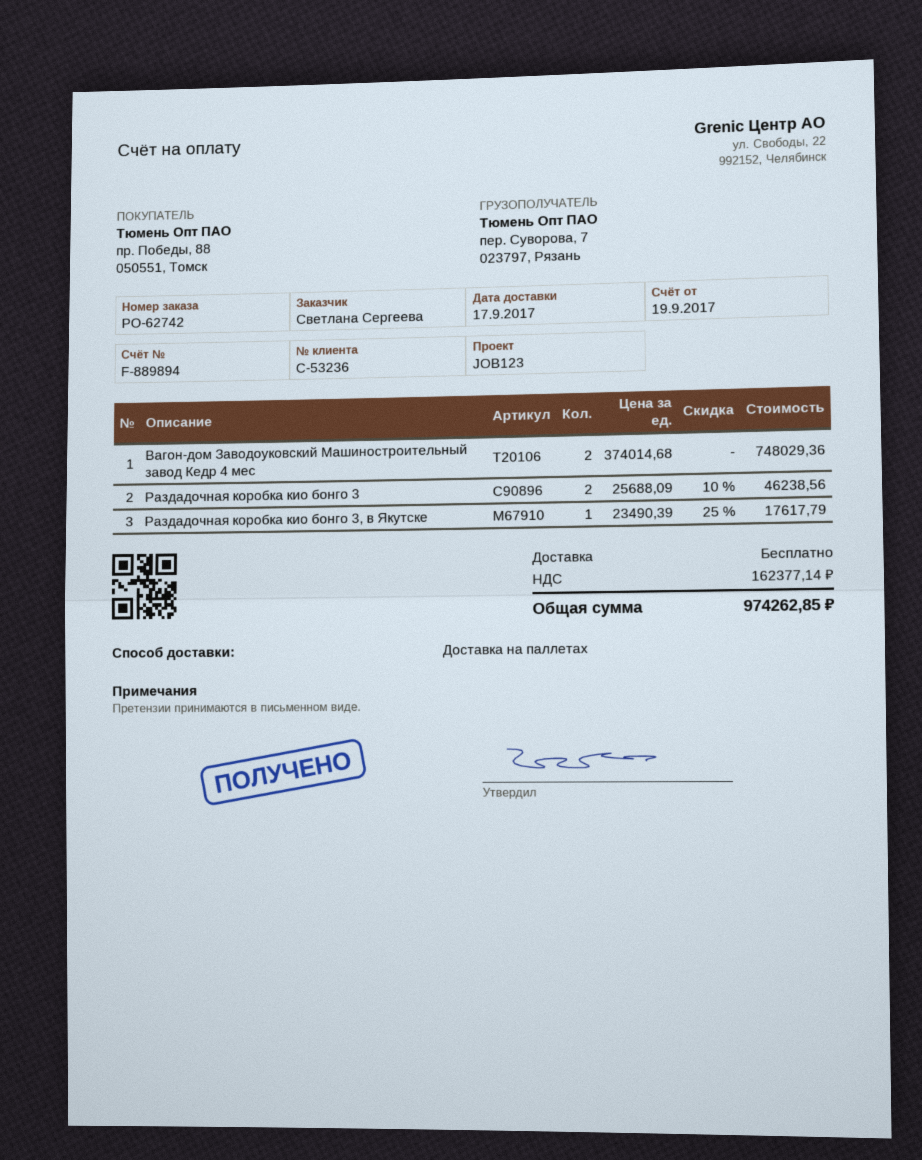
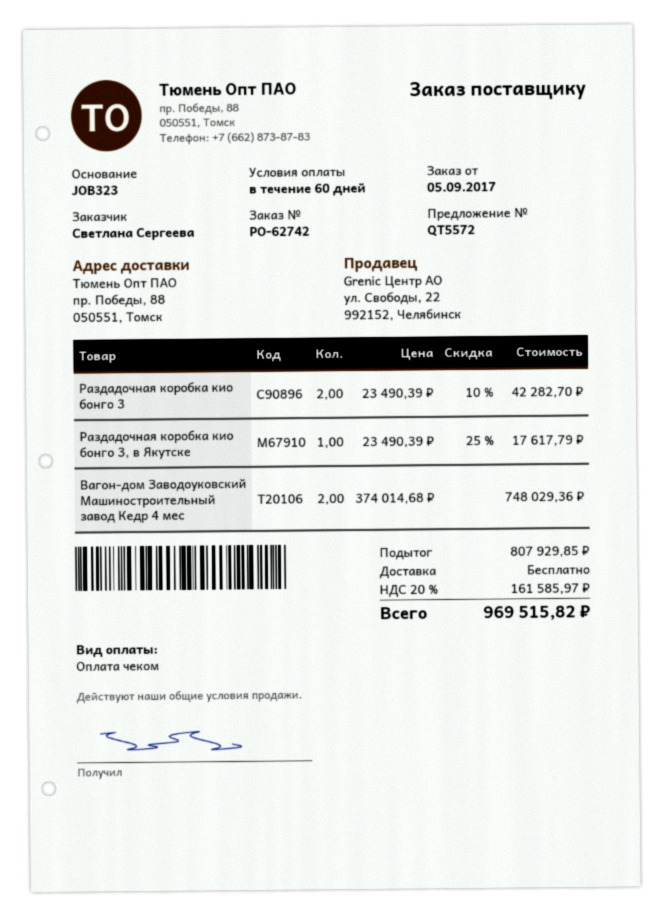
reference: JOB123 -> JOB323
ship to: пер. Суворова, 7, 023797, Рязань -> пр. Победы, 88, 050551, Томск
Раздадочная коробка кио бонго 3: 2 x 25688.09 - 10% = 46238.56 -> 2 x 23490.39 - 10% = 42282.70
tax: 162377.14 -> 161585.97
total: 974262.85 -> 969515.82

